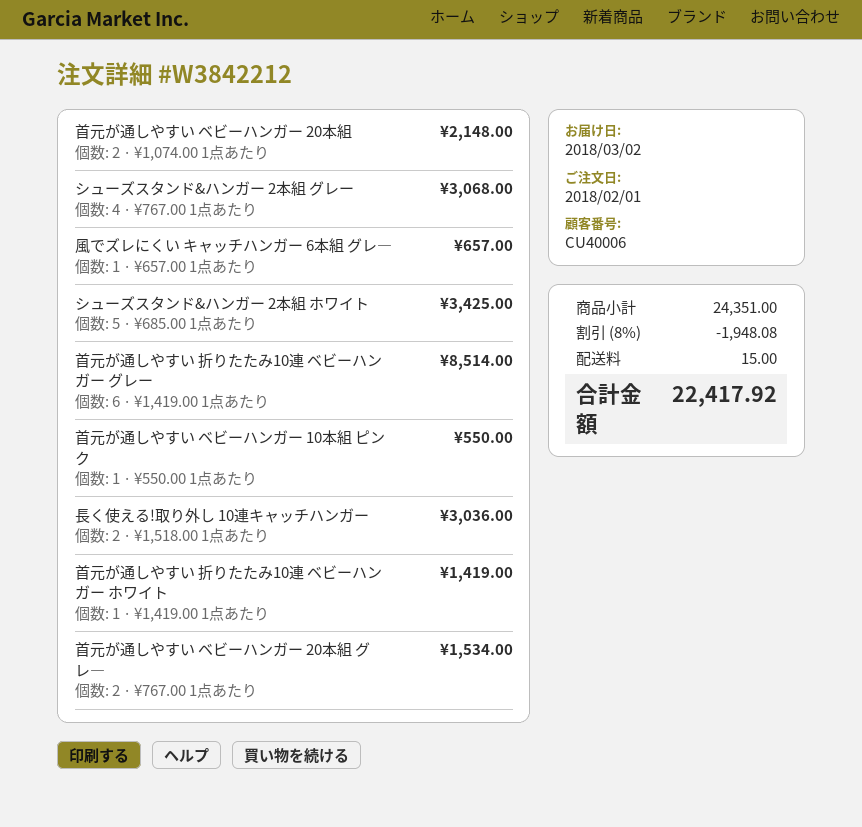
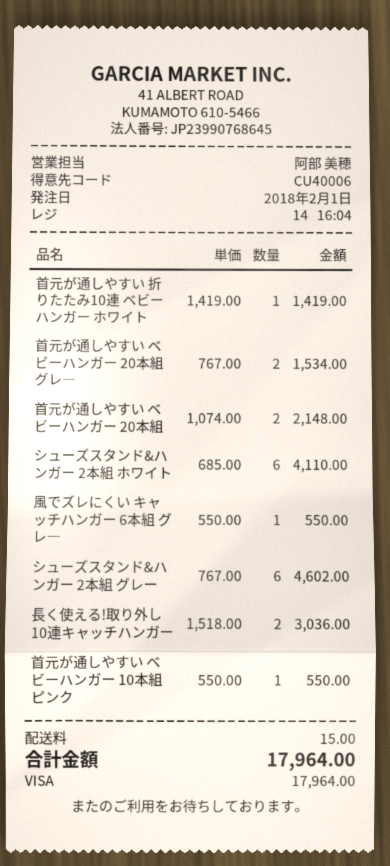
シューズスタンド&ハンガー 2本組 グレー: 4 x 767.00 = 3068.00 -> 6 x 767.00 = 4602.00
風でズレにくい キャッチハンガー 6本組 グレ―: 1 x 657.00 = 657.00 -> 1 x 550.00 = 550.00
シューズスタンド&ハンガー 2本組 ホワイト: 5 x 685.00 = 3425.00 -> 6 x 685.00 = 4110.00
首元が通しやすい 折りたたみ10連 ベビーハンガー グレー: 6 x 1419.00 = 8514.00 -> none
discount: 8% = 1948.08 -> none
total: 22417.92 -> 17964.00

